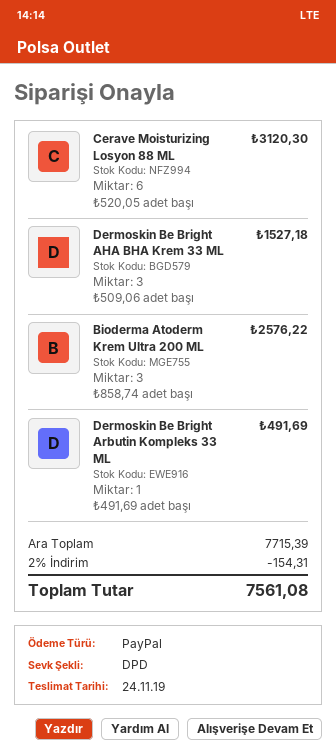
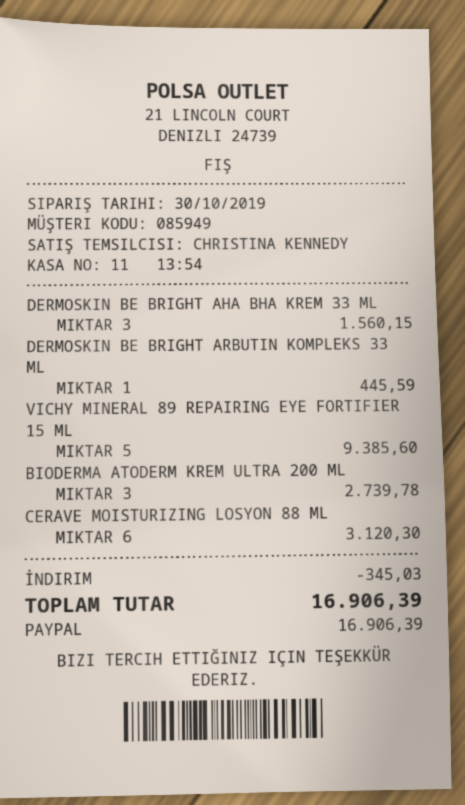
Dermoskin Be Bright AHA BHA Krem 33 ML: 3 for 1527.18 -> 3 for 1560.15
Bioderma Atoderm Krem Ultra 200 ML: 3 for 2576.22 -> 3 for 2739.78
Dermoskin Be Bright Arbutin Kompleks 33 ML: 1 for 491.69 -> 1 for 445.59
VICHY MINERAL 89 REPAIRING EYE FORTIFIER 15 ML: none -> 5 for 9385.60
discount: 154.31 -> 345.03
total: 7561.08 -> 16906.39

